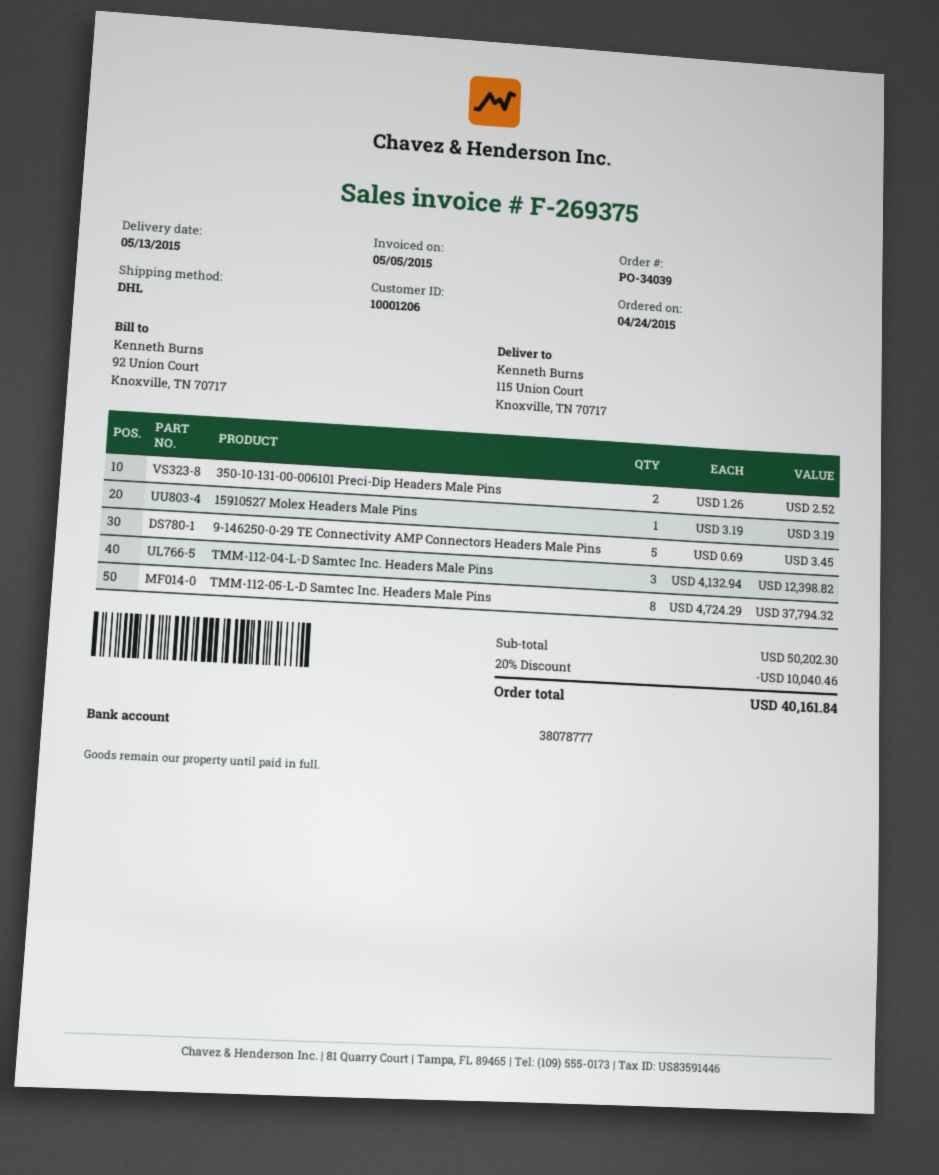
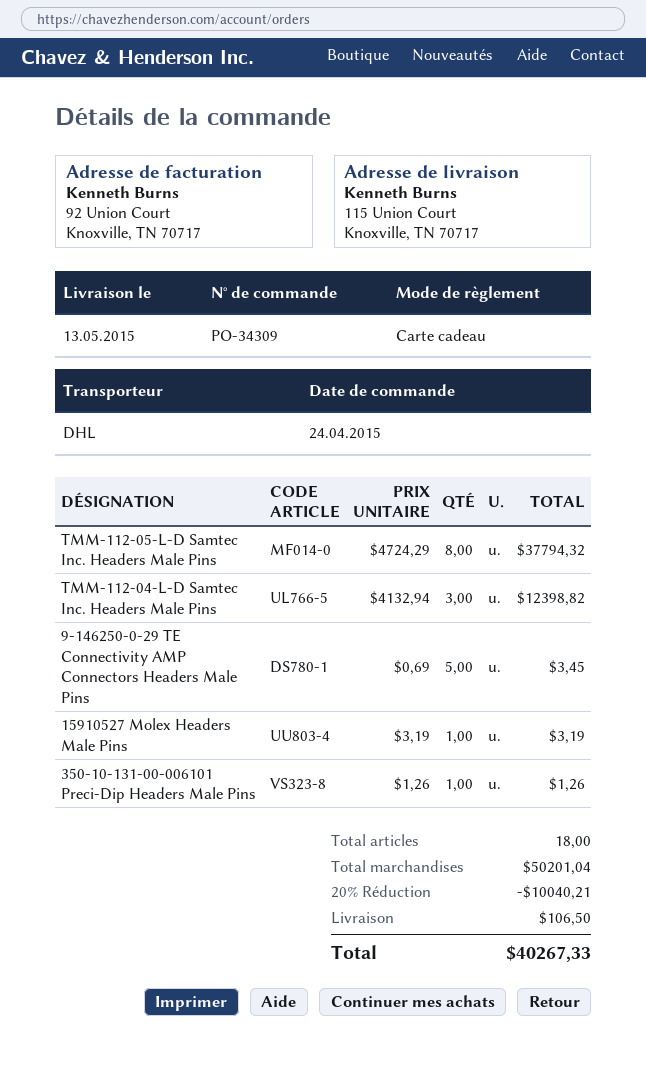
order number: PO-34039 -> PO-34309
350-10-131-00-006101 Preci-Dip Headers Male Pins: 2 x 1.26 = 2.52 -> 1 x 1.26 = 1.26
subtotal: 50202.30 -> 50201.04
discount: 20% = 10040.46 -> 20% = 10040.21
shipping: none -> 106.50
total: 40161.84 -> 40267.33

